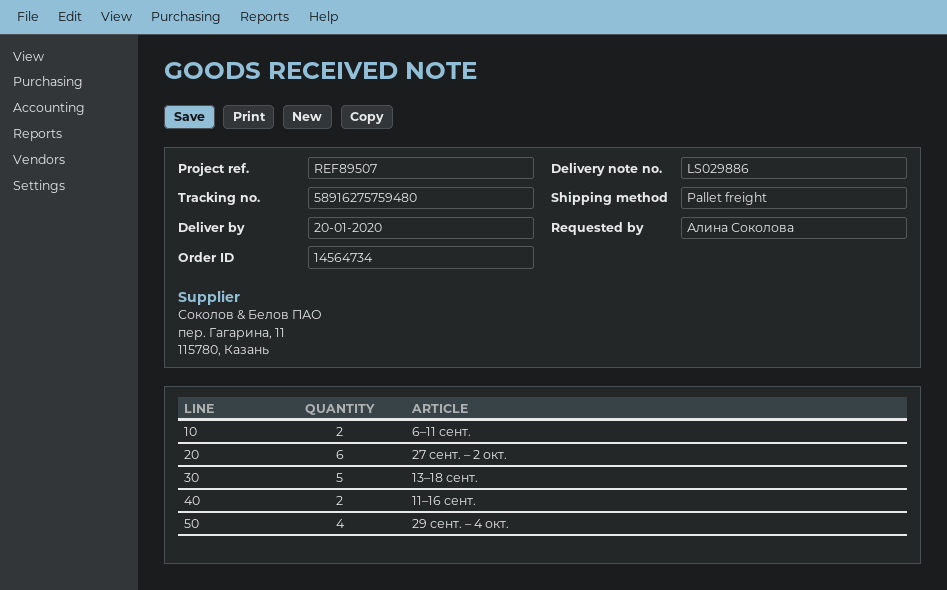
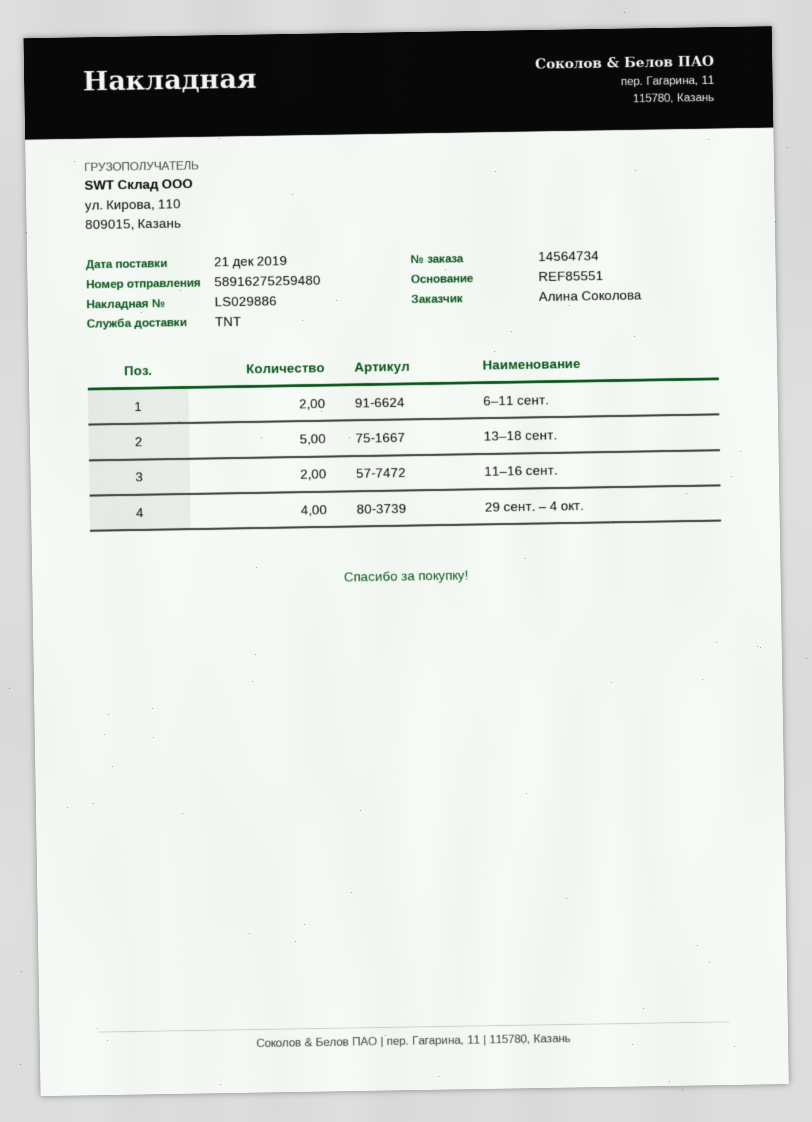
delivery date: 2020-01-20 -> 2019-12-21
reference: REF89507 -> REF85551
shipping method: pallet freight -> TNT
tracking number: 58916275759480 -> 58916275259480
27 сент. – 2 окт.: 6 -> none

